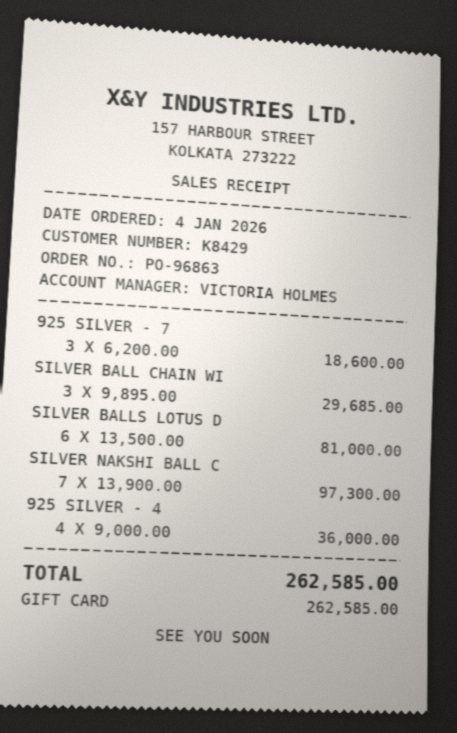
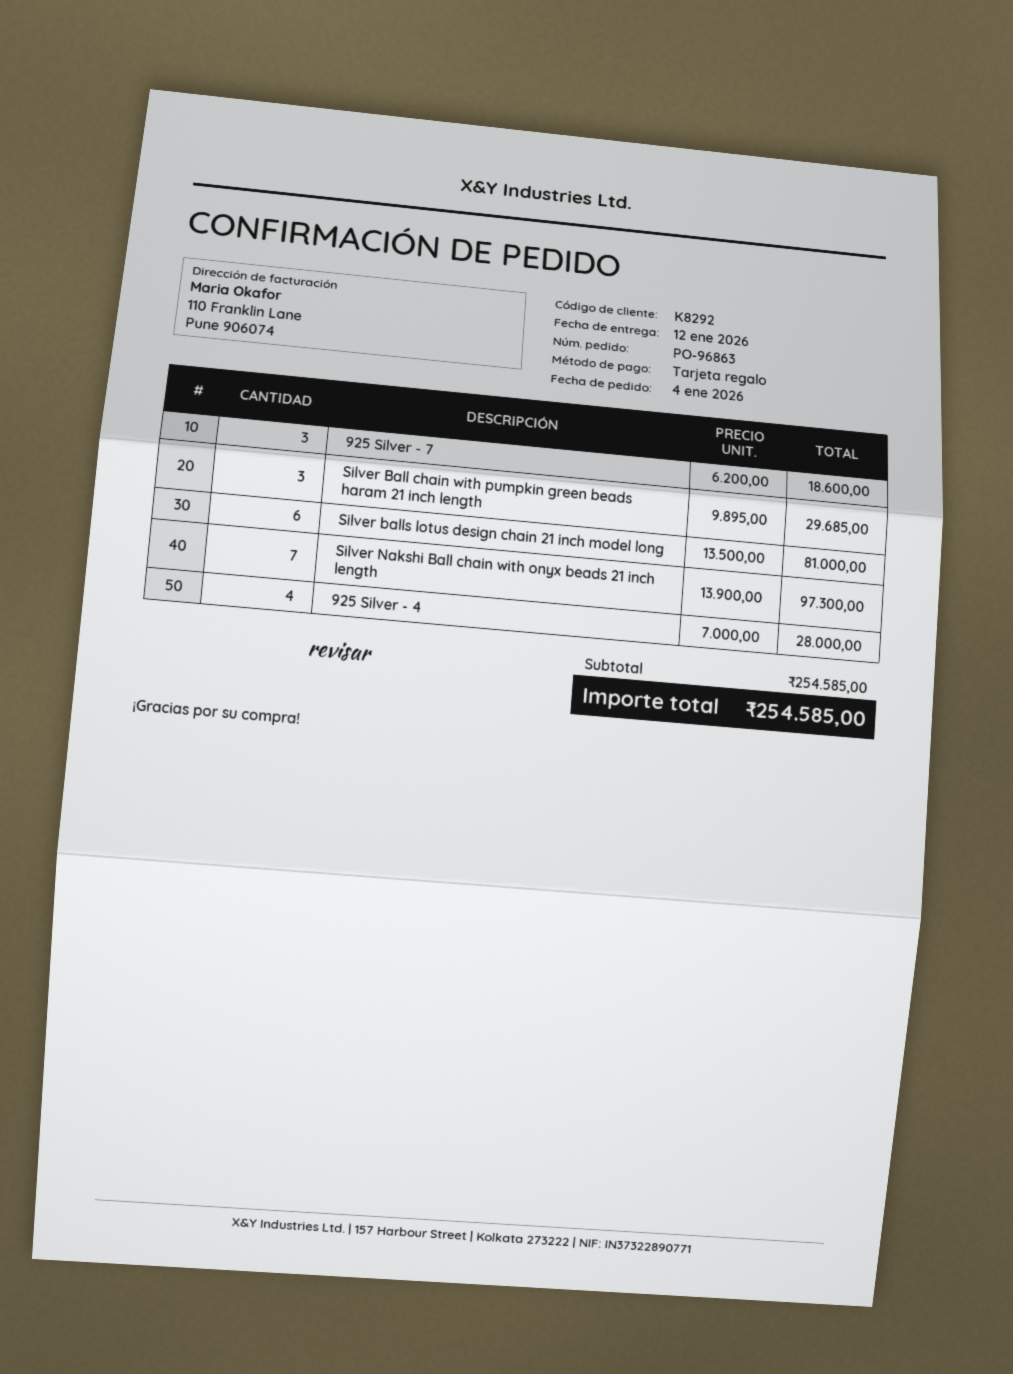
customer number: K8429 -> K8292
925 SILVER - 4: 4 x 9000.00 = 36000.00 -> 4 x 7000.00 = 28000.00
total: 262585.00 -> 254585.00

